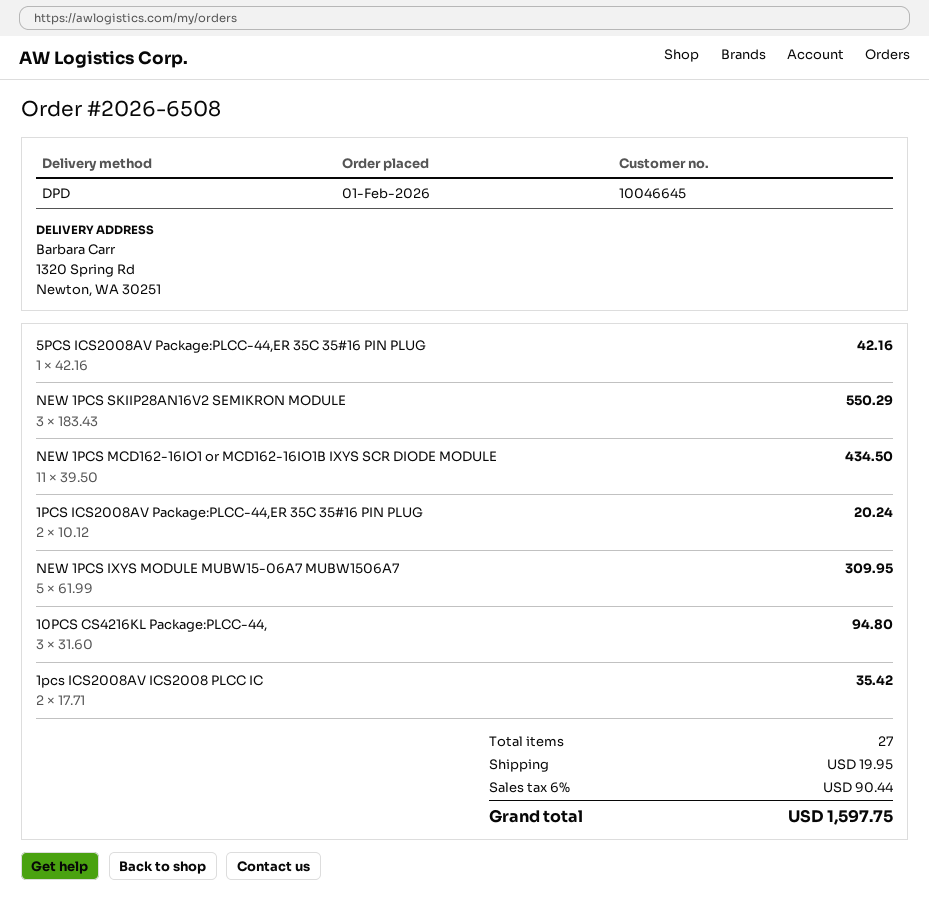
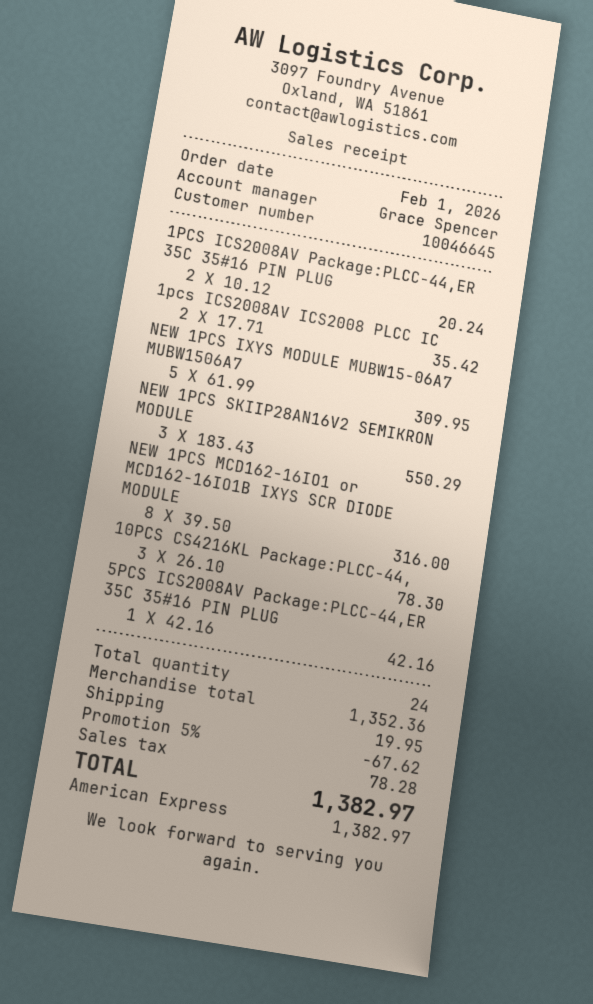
NEW 1PCS MCD162-16IO1 or MCD162-16IO1B IXYS SCR DIODE MODULE: 11 x 39.50 = 434.50 -> 8 x 39.50 = 316.00
10PCS CS4216KL Package:PLCC-44,: 3 x 31.60 = 94.80 -> 3 x 26.10 = 78.30
total quantity: 27 -> 24
discount: none -> 5% = 67.62
tax: 90.44 -> 78.28
total: 1597.75 -> 1382.97

